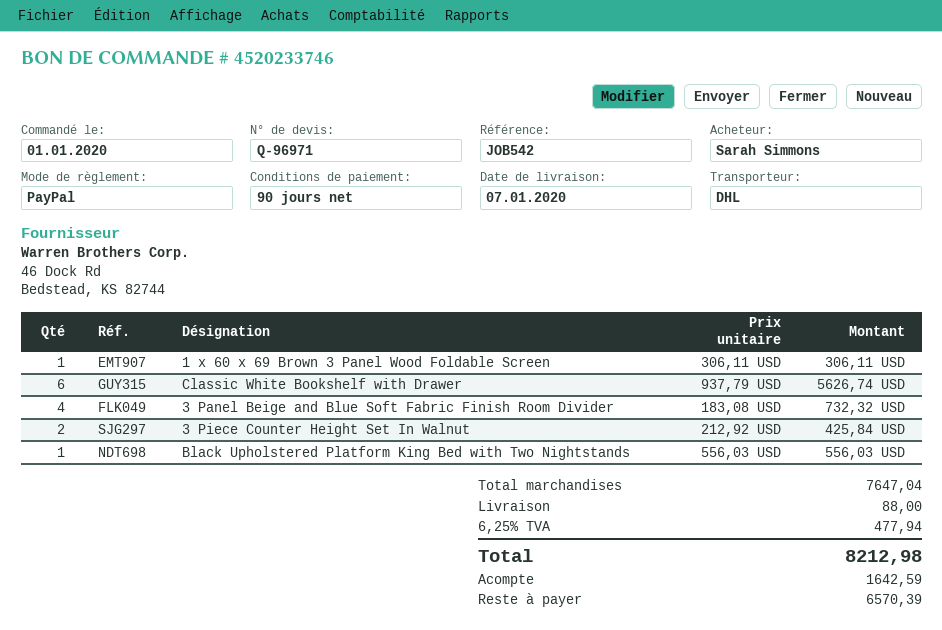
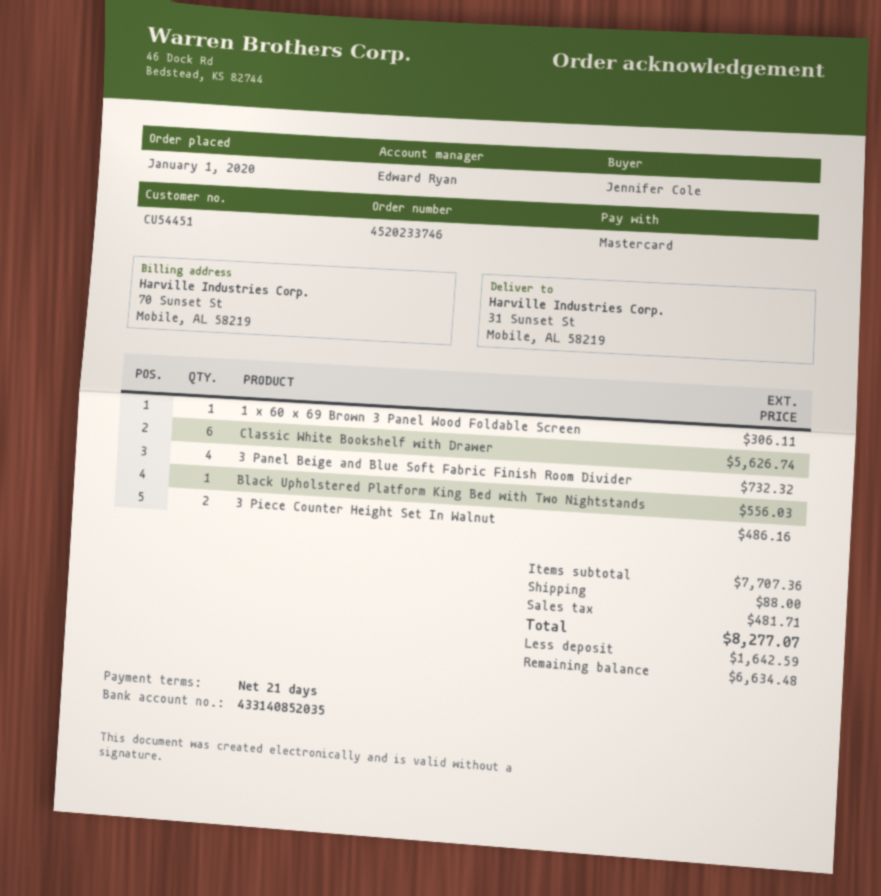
payment terms: 90 days -> 21 days
ordered by: Sarah Simmons -> Jennifer Cole
payment method: PayPal -> Mastercard
3 Piece Counter Height Set In Walnut: 2 for 425.84 -> 2 for 486.16
subtotal: 7647.04 -> 7707.36
tax: 477.94 -> 481.71
total: 8212.98 -> 8277.07
balance: 6570.39 -> 6634.48

